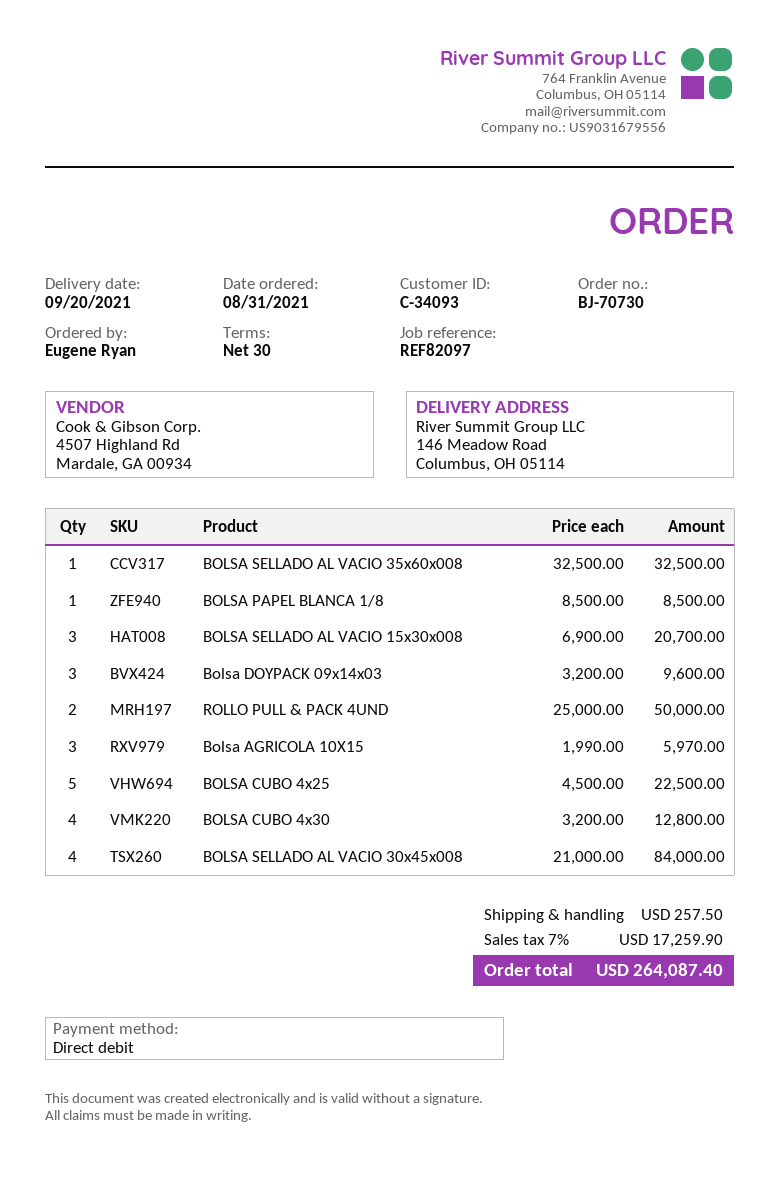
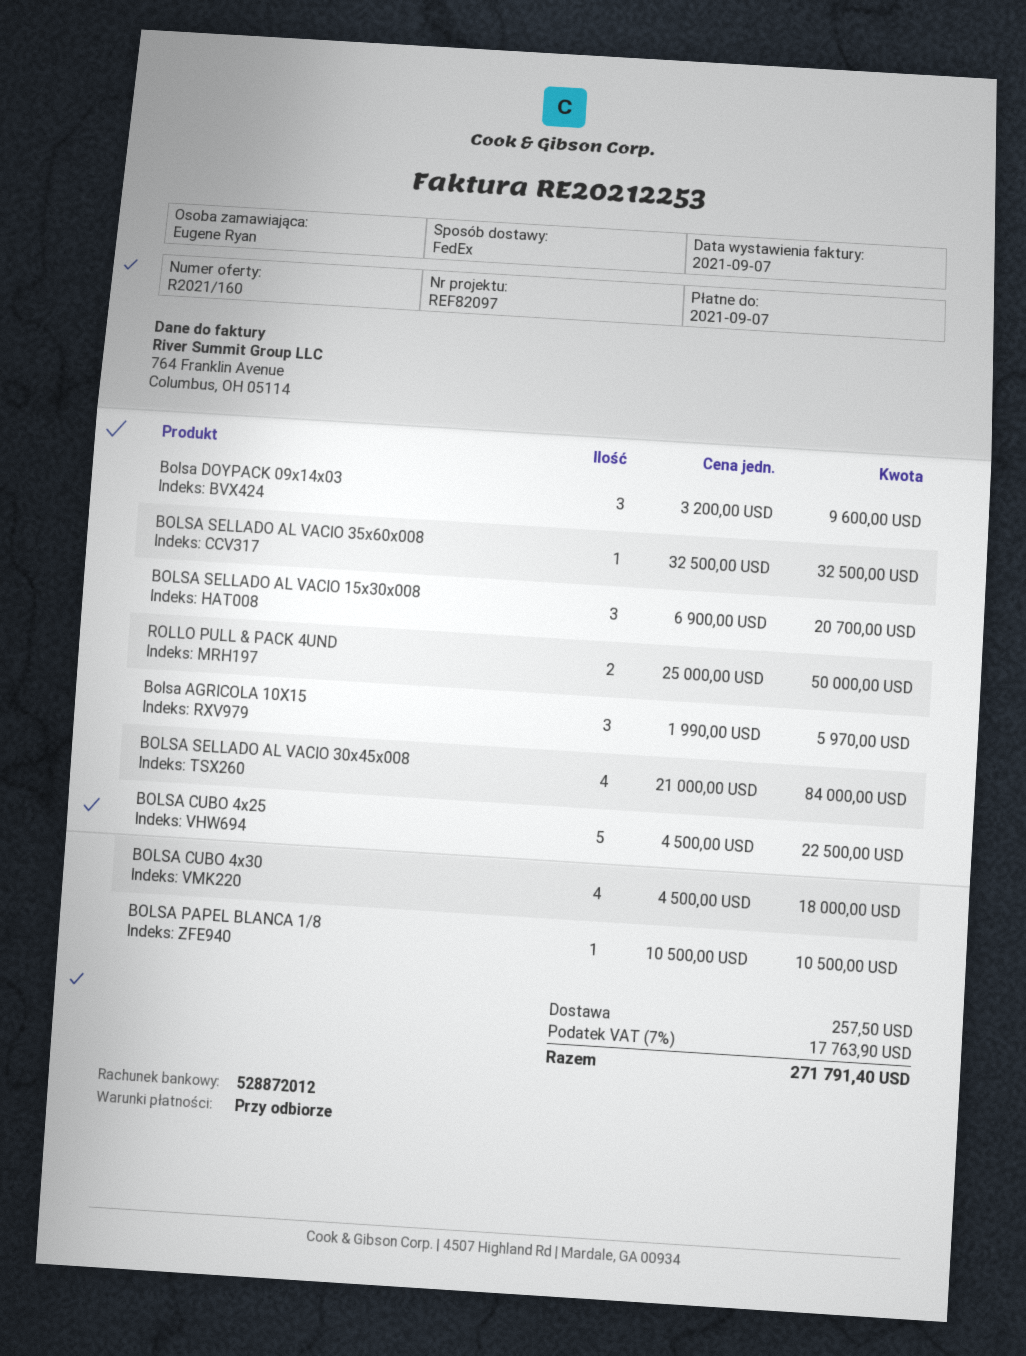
payment terms: 30 days -> on receipt
BOLSA PAPEL BLANCA 1/8: 1 x 8500.00 = 8500.00 -> 1 x 10500.00 = 10500.00
BOLSA CUBO 4x30: 4 x 3200.00 = 12800.00 -> 4 x 4500.00 = 18000.00
tax: 7% = 17259.90 -> 7% = 17763.90
total: 264087.40 -> 271791.40

